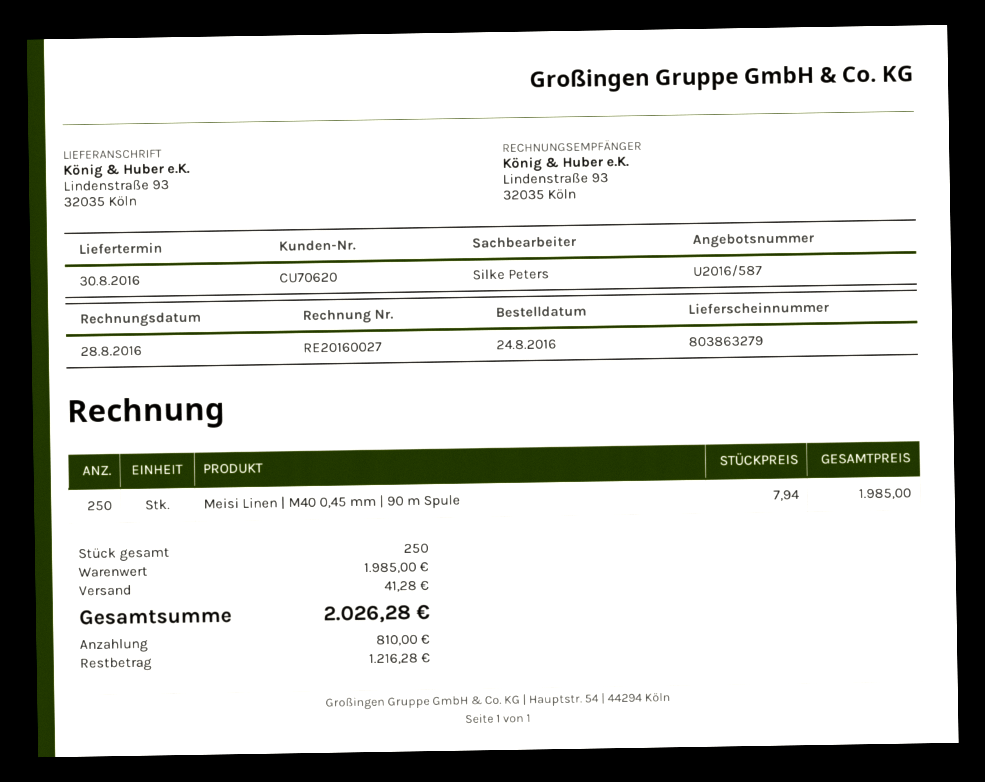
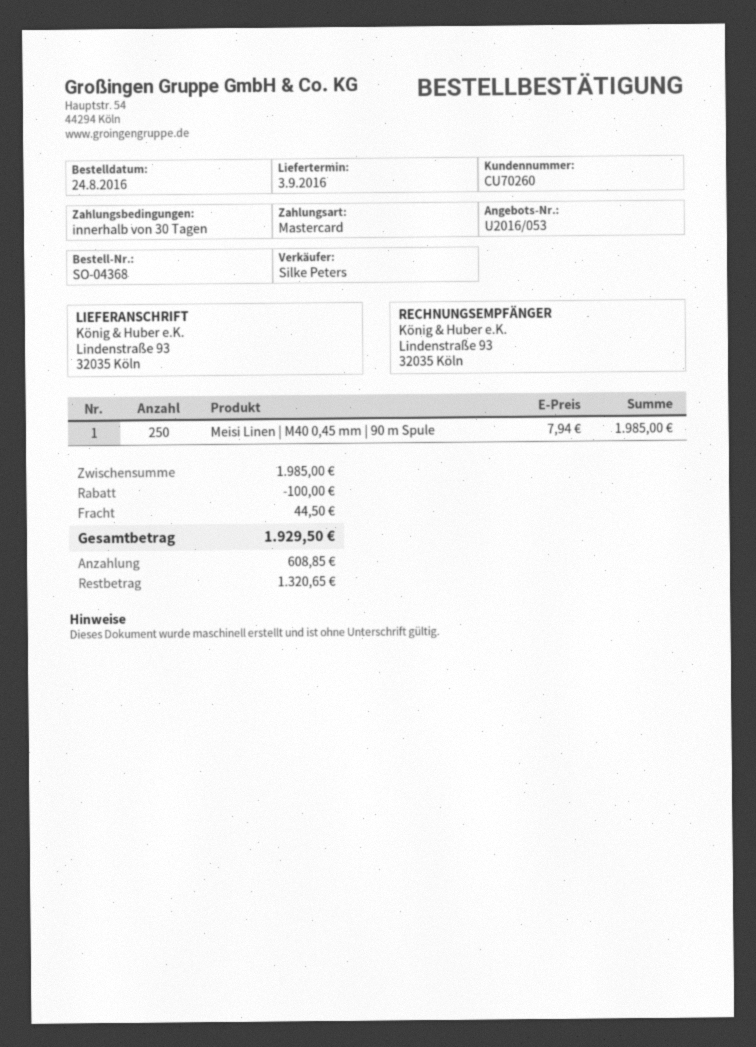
quote number: U2016/587 -> U2016/053
delivery date: 2016-08-30 -> 2016-09-03
customer number: CU70620 -> CU70260
discount: none -> 100.00
shipping: 41.28 -> 44.50
total: 2026.28 -> 1929.50
deposit: 810.00 -> 608.85
balance: 1216.28 -> 1320.65

